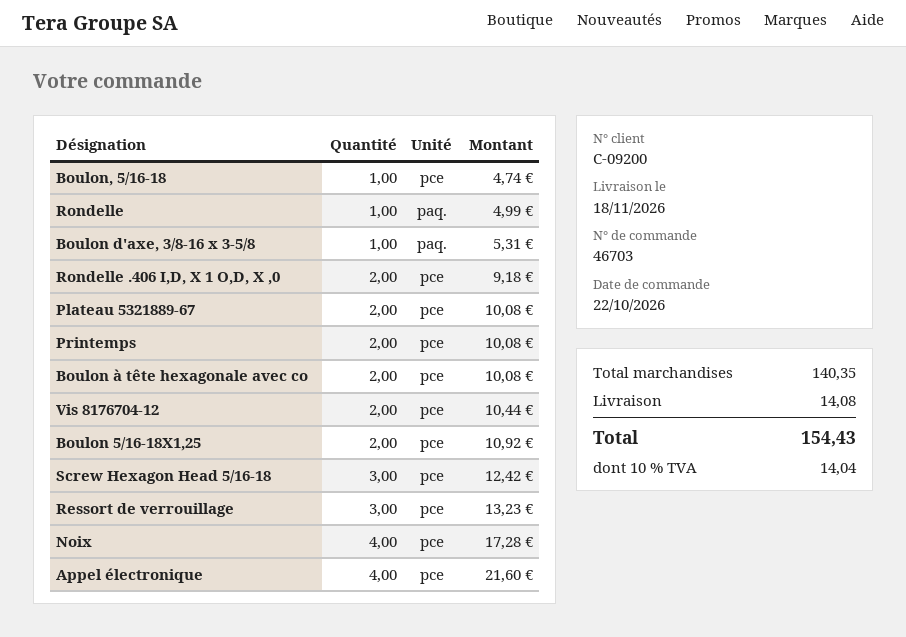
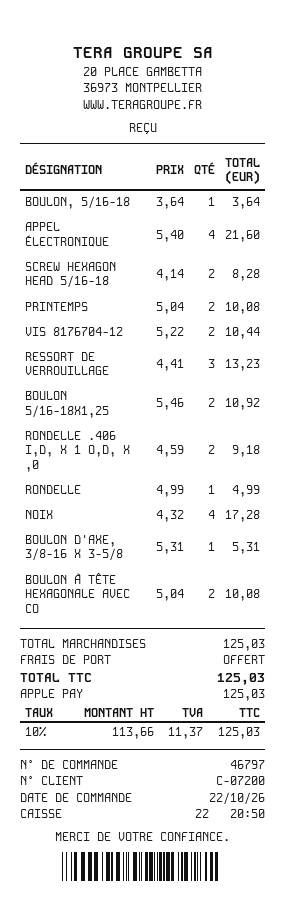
order number: 46703 -> 46797
customer number: C-09200 -> C-07200
Boulon, 5/16-18: 1 for 4.74 -> 1 for 3.64
Plateau 5321889-67: 2 for 10.08 -> none
Screw Hexagon Head 5/16-18: 3 for 12.42 -> 2 for 8.28
subtotal: 140.35 -> 125.03
shipping: 14.08 -> 0.00
tax: 10% = 14.04 -> 10% = 11.37
total: 154.43 -> 125.03

